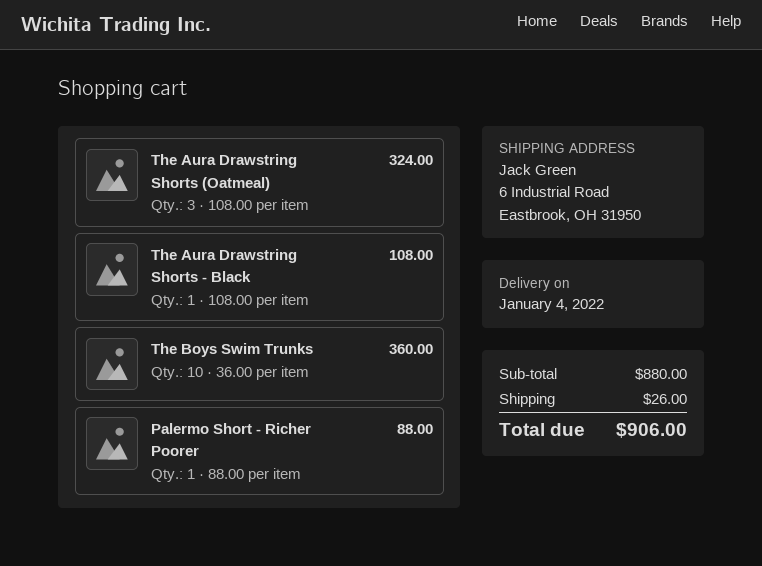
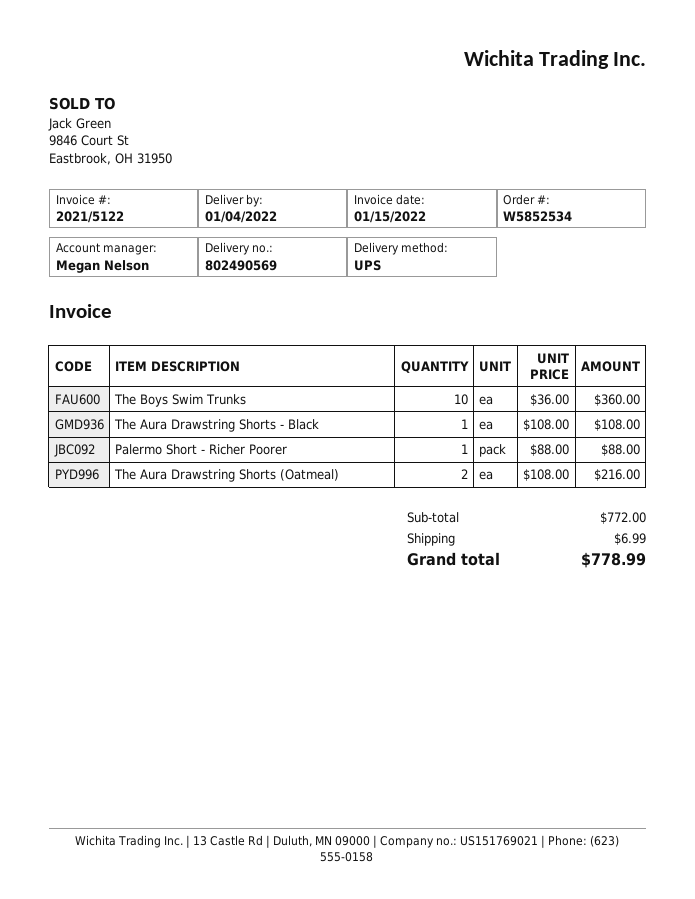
The Aura Drawstring Shorts (Oatmeal): 3 x 108.00 = 324.00 -> 2 x 108.00 = 216.00
subtotal: 880.00 -> 772.00
shipping: 26.00 -> 6.99
total: 906.00 -> 778.99

